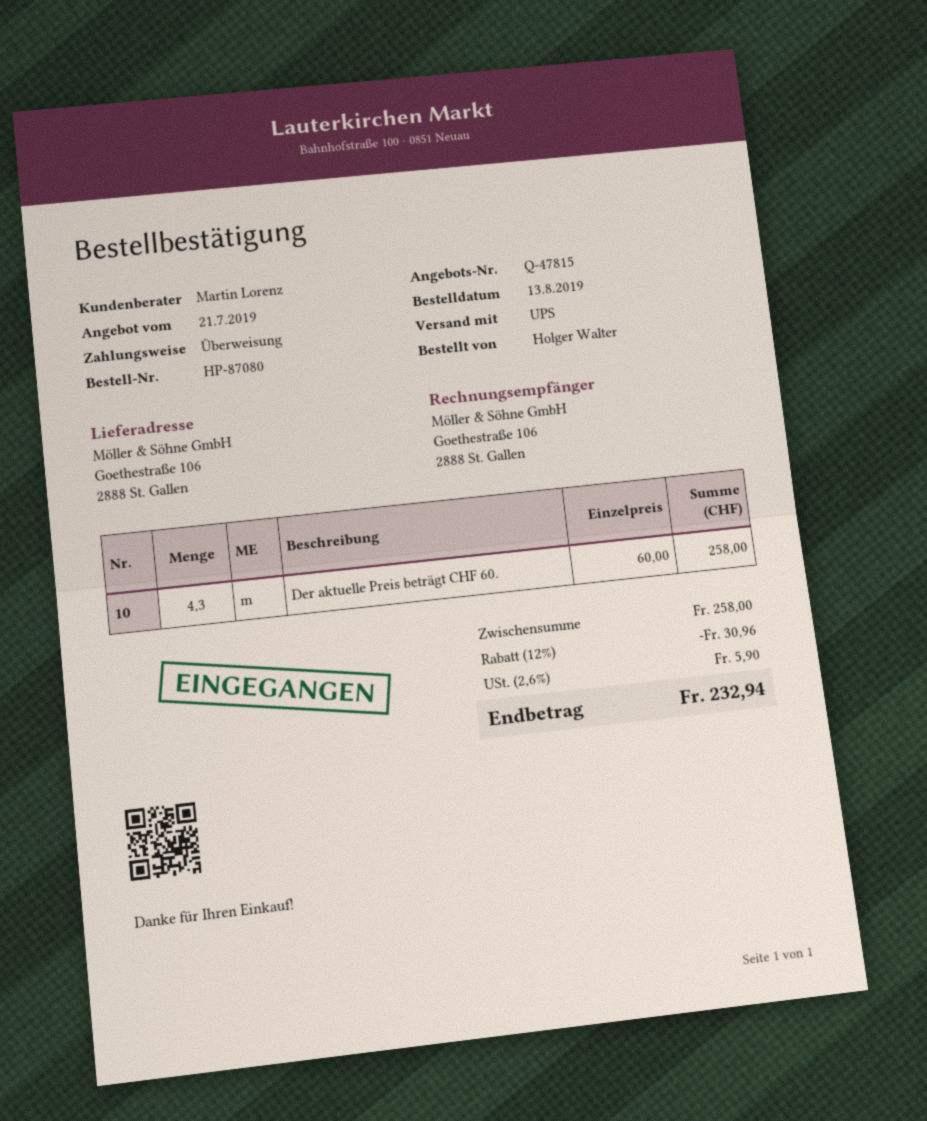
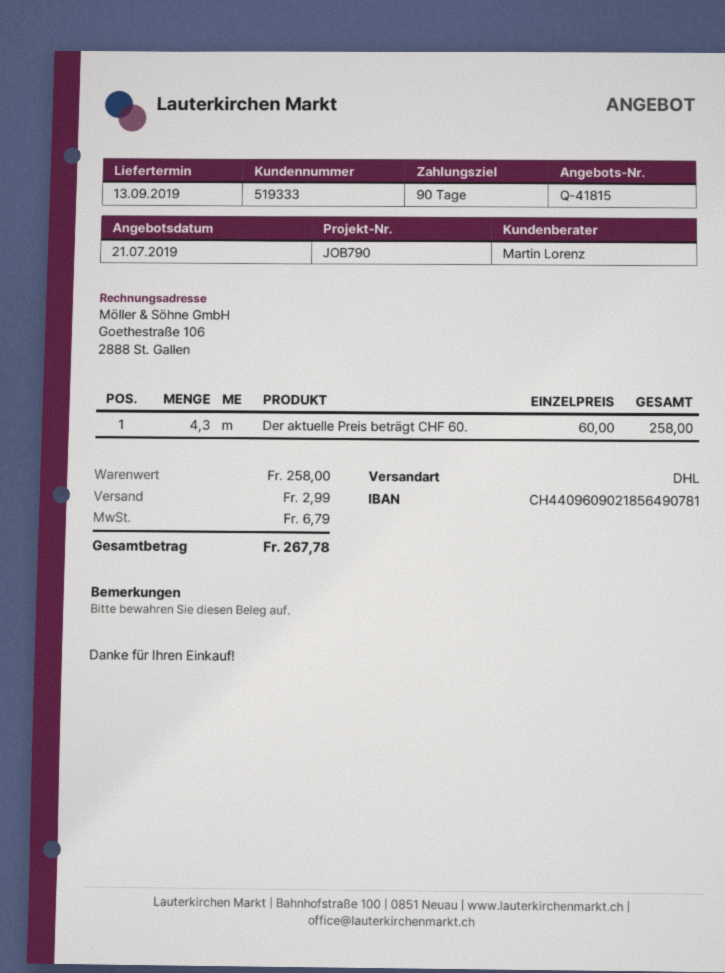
quote number: Q-47815 -> Q-41815
shipping method: UPS -> DHL
discount: 12% = 30.96 -> none
shipping: none -> 2.99
tax: 5.90 -> 6.79
total: 232.94 -> 267.78

